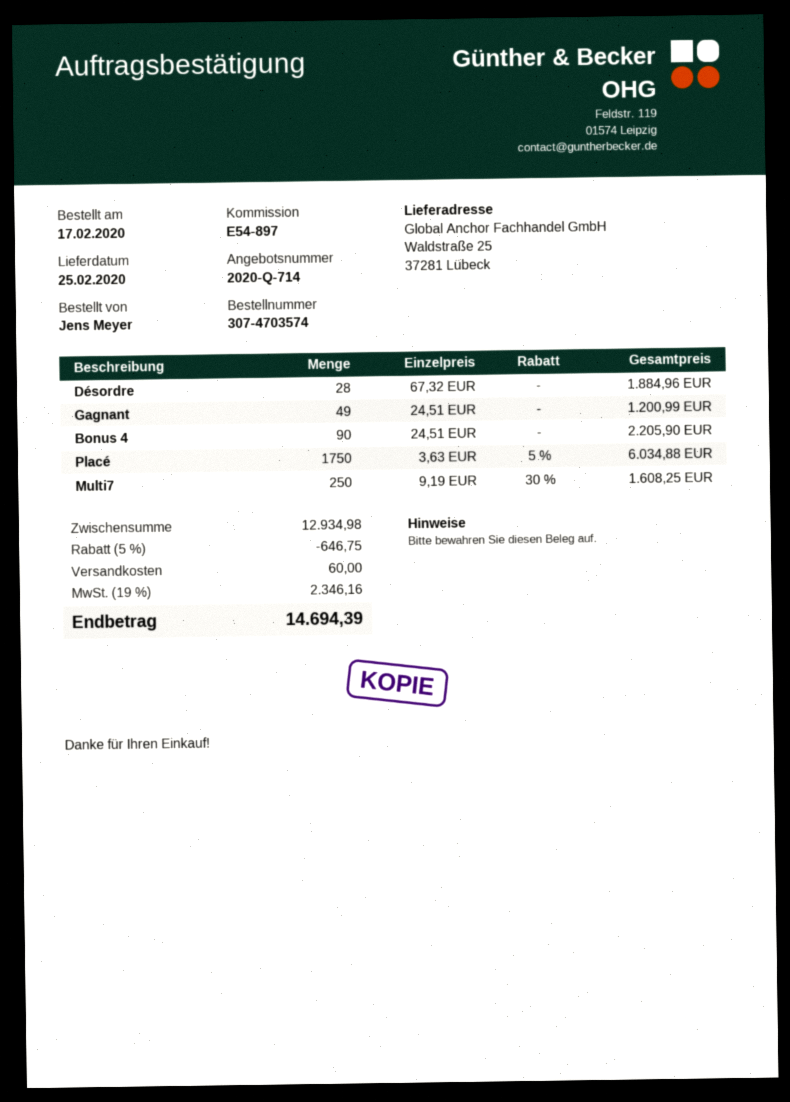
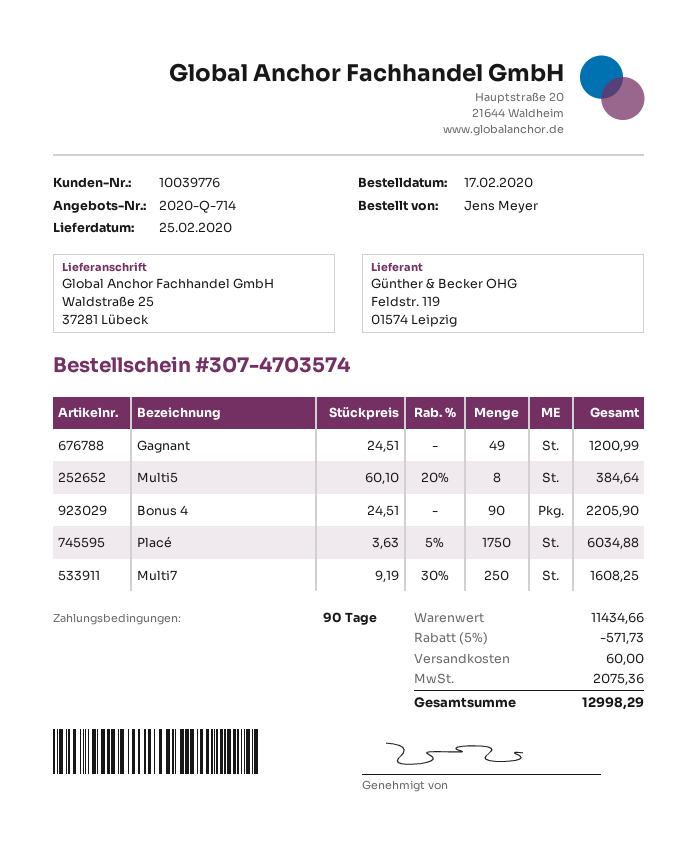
Désordre: 28 x 67.32 = 1884.96 -> none
Multi5: none -> 8 x 60.10 - 20% = 384.64
subtotal: 12934.98 -> 11434.66
discount: 5% = 646.75 -> 5% = 571.73
tax: 2346.16 -> 2075.36
total: 14694.39 -> 12998.29

